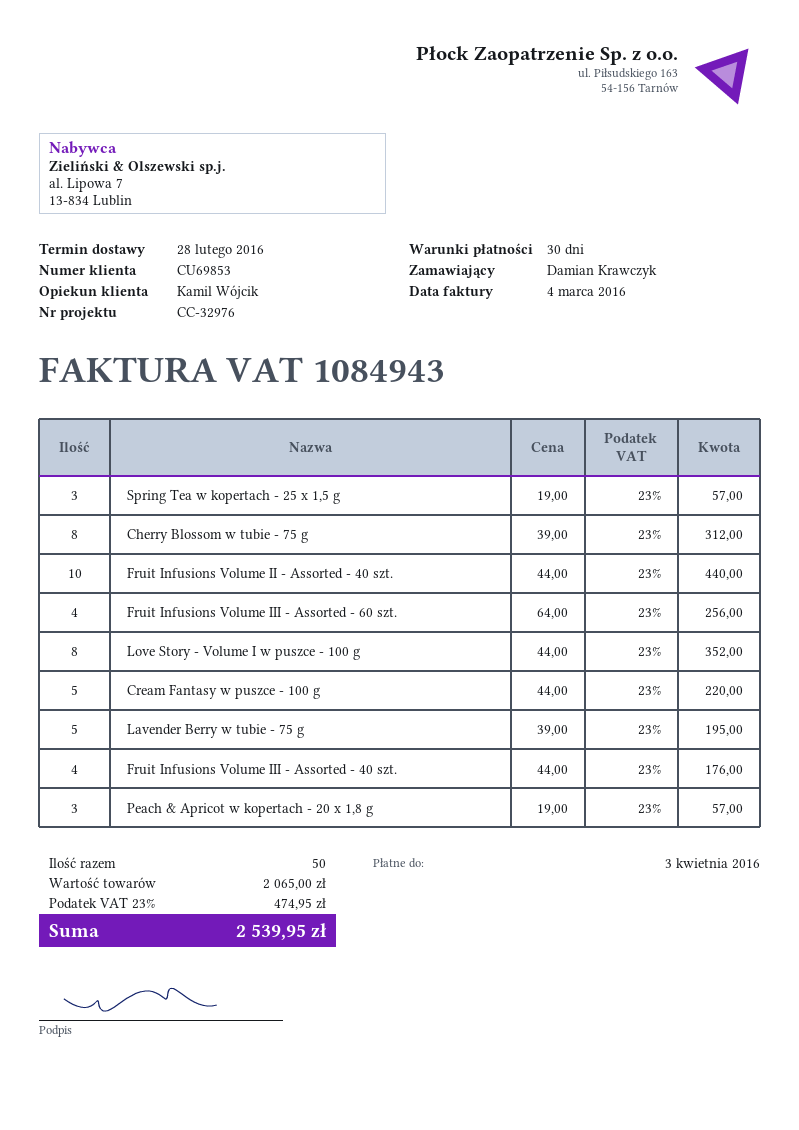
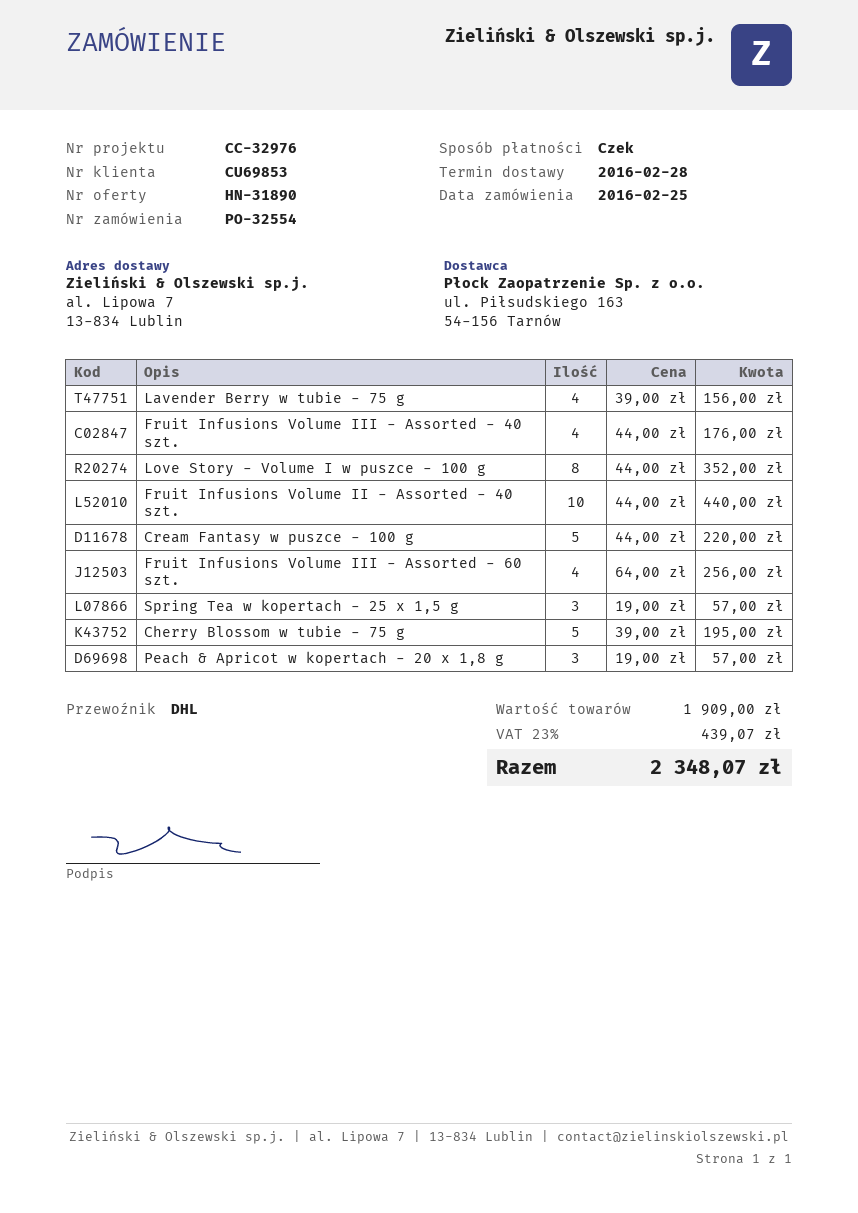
Cherry Blossom w tubie - 75 g: 8 x 39.00 = 312.00 -> 5 x 39.00 = 195.00
Lavender Berry w tubie - 75 g: 5 x 39.00 = 195.00 -> 4 x 39.00 = 156.00
subtotal: 2065.00 -> 1909.00
tax: 23% = 474.95 -> 23% = 439.07
total: 2539.95 -> 2348.07

